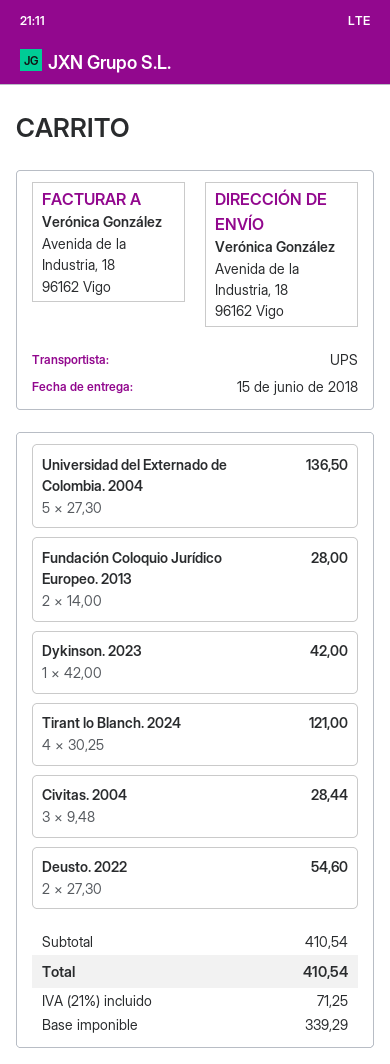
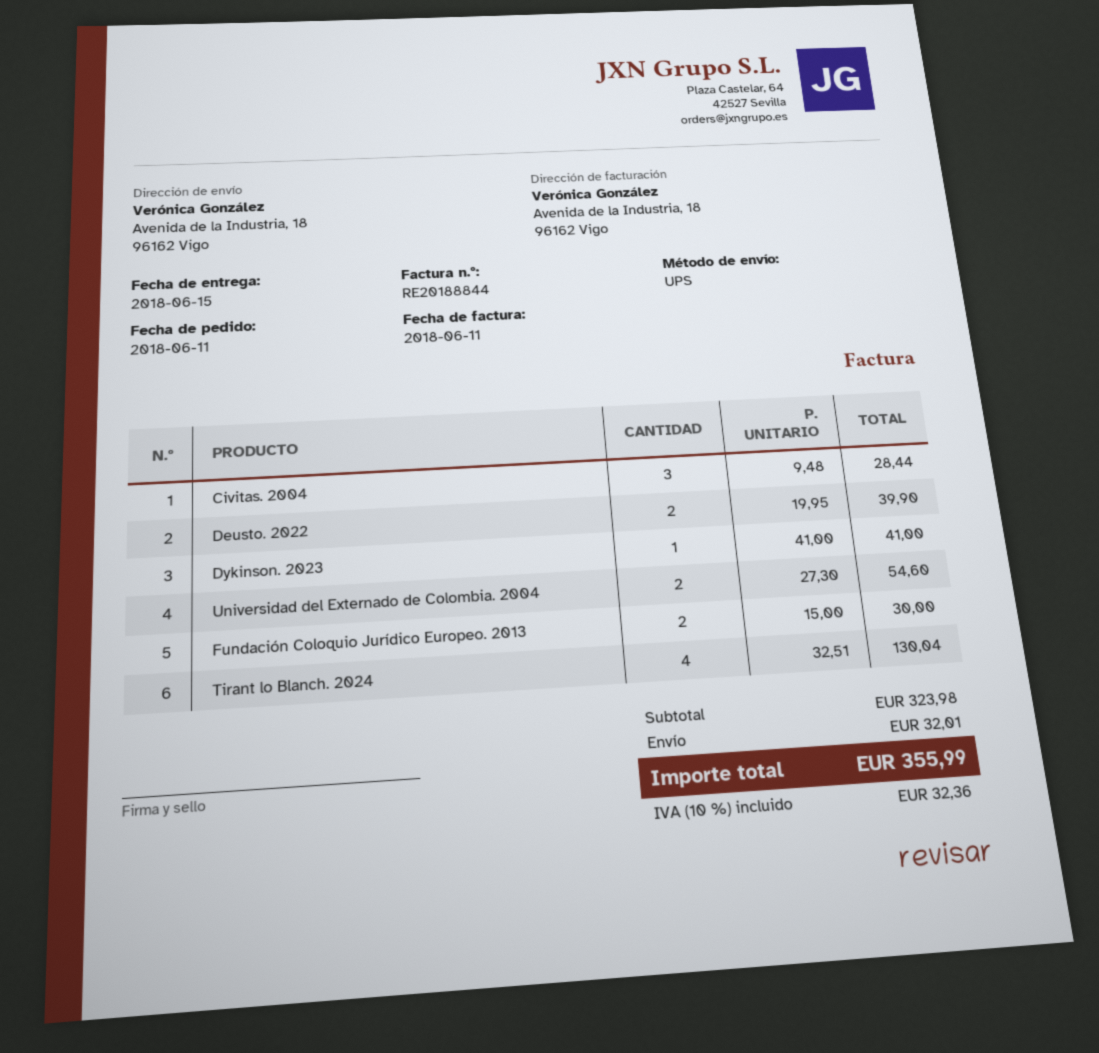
Universidad del Externado de Colombia. 2004: 5 x 27.30 = 136.50 -> 2 x 27.30 = 54.60
Fundación Coloquio Jurídico Europeo. 2013: 2 x 14.00 = 28.00 -> 2 x 15.00 = 30.00
Dykinson. 2023: 1 x 42.00 = 42.00 -> 1 x 41.00 = 41.00
Tirant lo Blanch. 2024: 4 x 30.25 = 121.00 -> 4 x 32.51 = 130.04
Deusto. 2022: 2 x 27.30 = 54.60 -> 2 x 19.95 = 39.90
subtotal: 410.54 -> 323.98
shipping: none -> 32.01
tax: 21% = 71.25 -> 10% = 32.36
total: 410.54 -> 355.99

